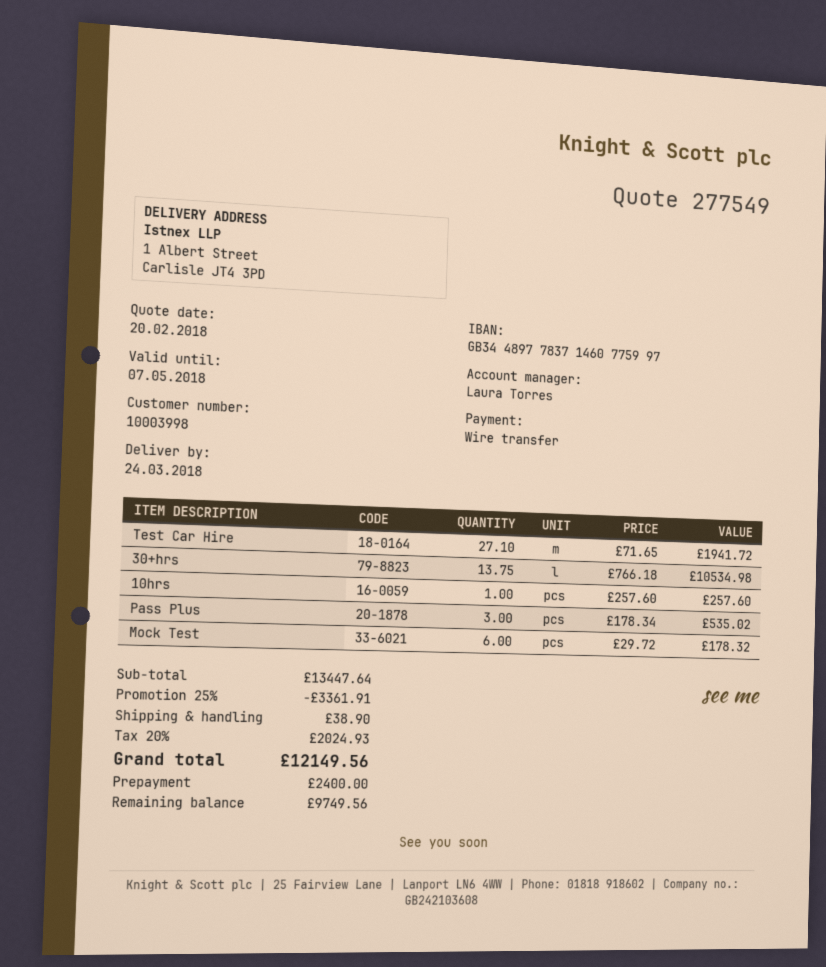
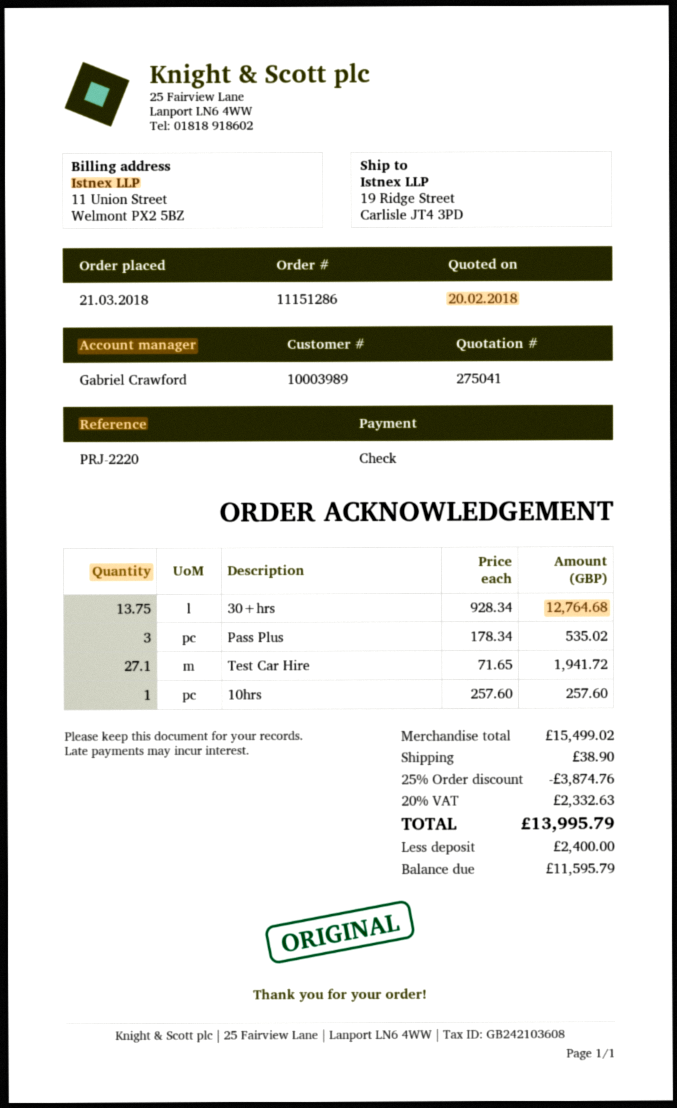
quote number: 277549 -> 275041
customer number: 10003998 -> 10003989
sales rep: Laura Torres -> Gabriel Crawford
payment method: bank transfer -> cheque
ship to: 1 Albert Street, Carlisle JT4 3PD -> 19 Ridge Street, Carlisle JT4 3PD
30+hrs: 13.75 x 766.18 = 10534.98 -> 13.75 x 928.34 = 12764.68
Mock Test: 6 x 29.72 = 178.32 -> none
subtotal: 13447.64 -> 15499.02
discount: 25% = 3361.91 -> 25% = 3874.76
tax: 20% = 2024.93 -> 20% = 2332.63
total: 12149.56 -> 13995.79
balance: 9749.56 -> 11595.79

